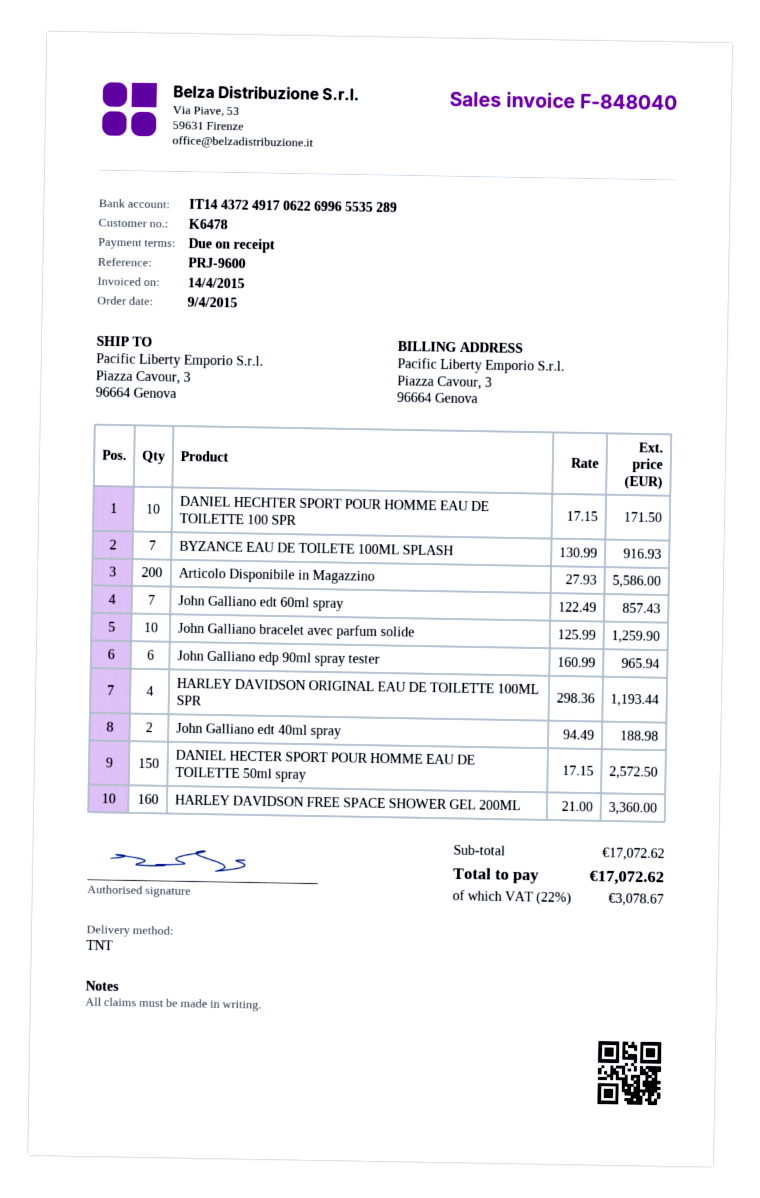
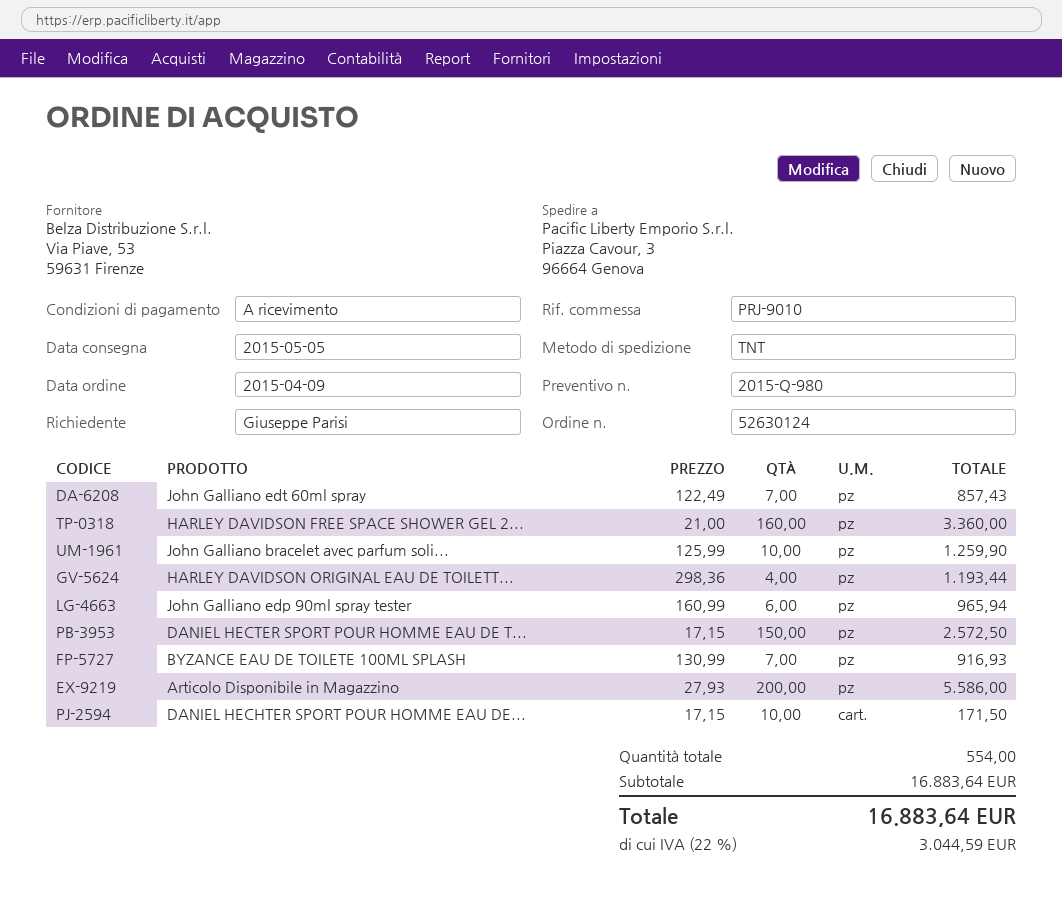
reference: PRJ-9600 -> PRJ-9010
John Galliano edt 40ml spray: 2 x 94.49 = 188.98 -> none
subtotal: 17072.62 -> 16883.64
tax: 22% = 3078.67 -> 22% = 3044.59
total: 17072.62 -> 16883.64

